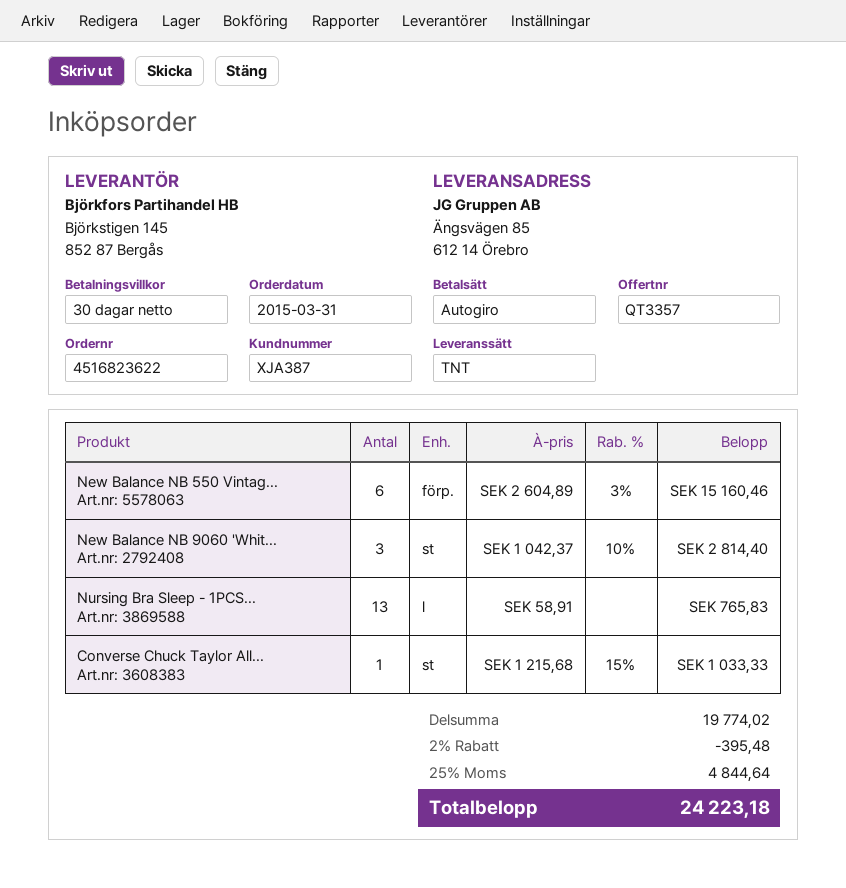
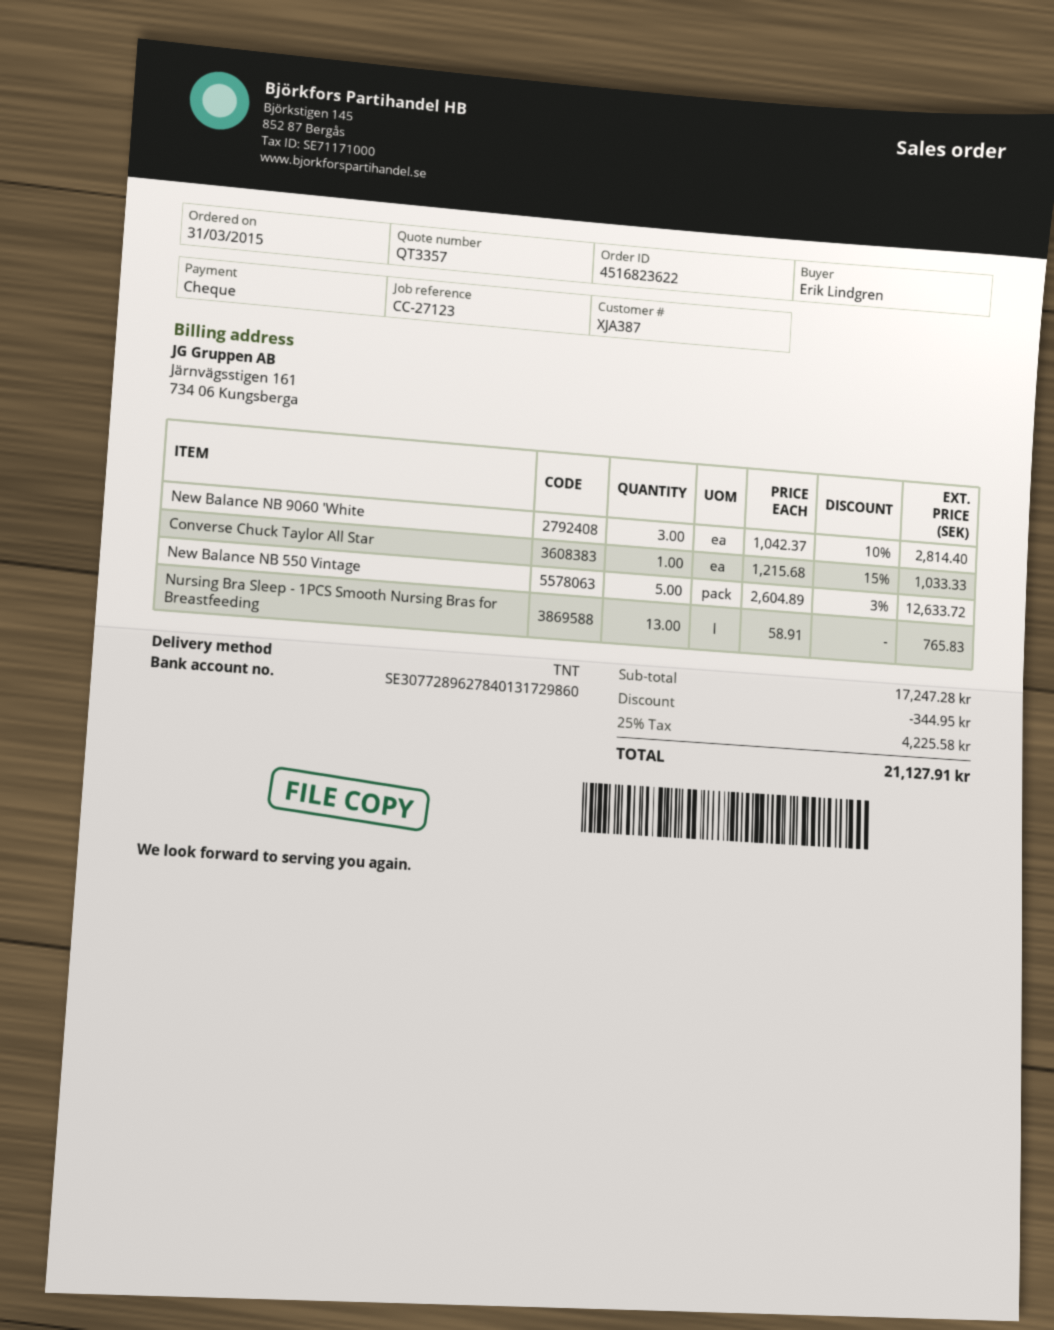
payment method: direct debit -> cheque
New Balance NB 550 Vintag...: 6 x 2604.89 - 3% = 15160.46 -> 5 x 2604.89 - 3% = 12633.72
subtotal: 19774.02 -> 17247.28
discount: 395.48 -> 344.95
tax: 25% = 4844.64 -> 25% = 4225.58
total: 24223.18 -> 21127.91

